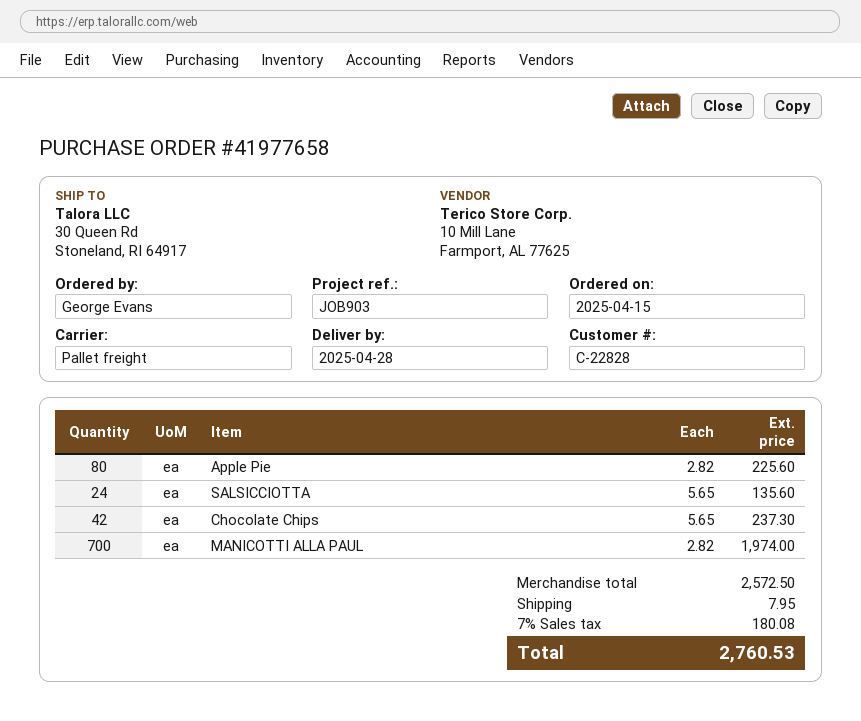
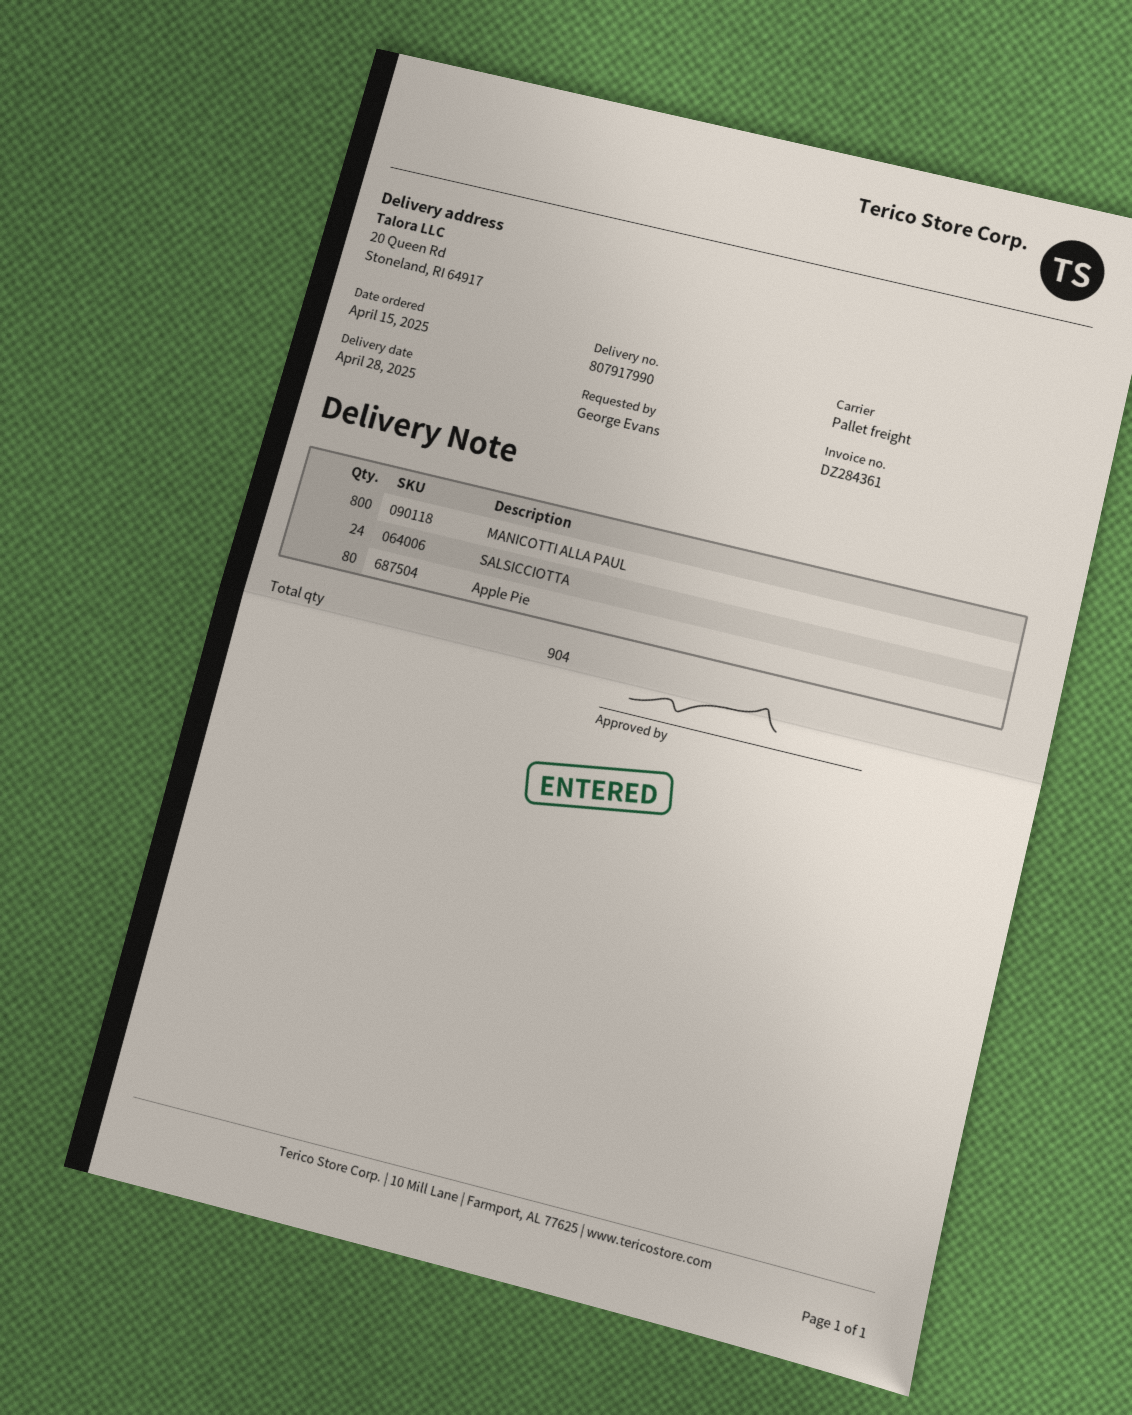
ship to: 30 Queen Rd, Stoneland, RI 64917 -> 20 Queen Rd, Stoneland, RI 64917
Chocolate Chips: 42 -> none
MANICOTTI ALLA PAUL: 700 -> 800

